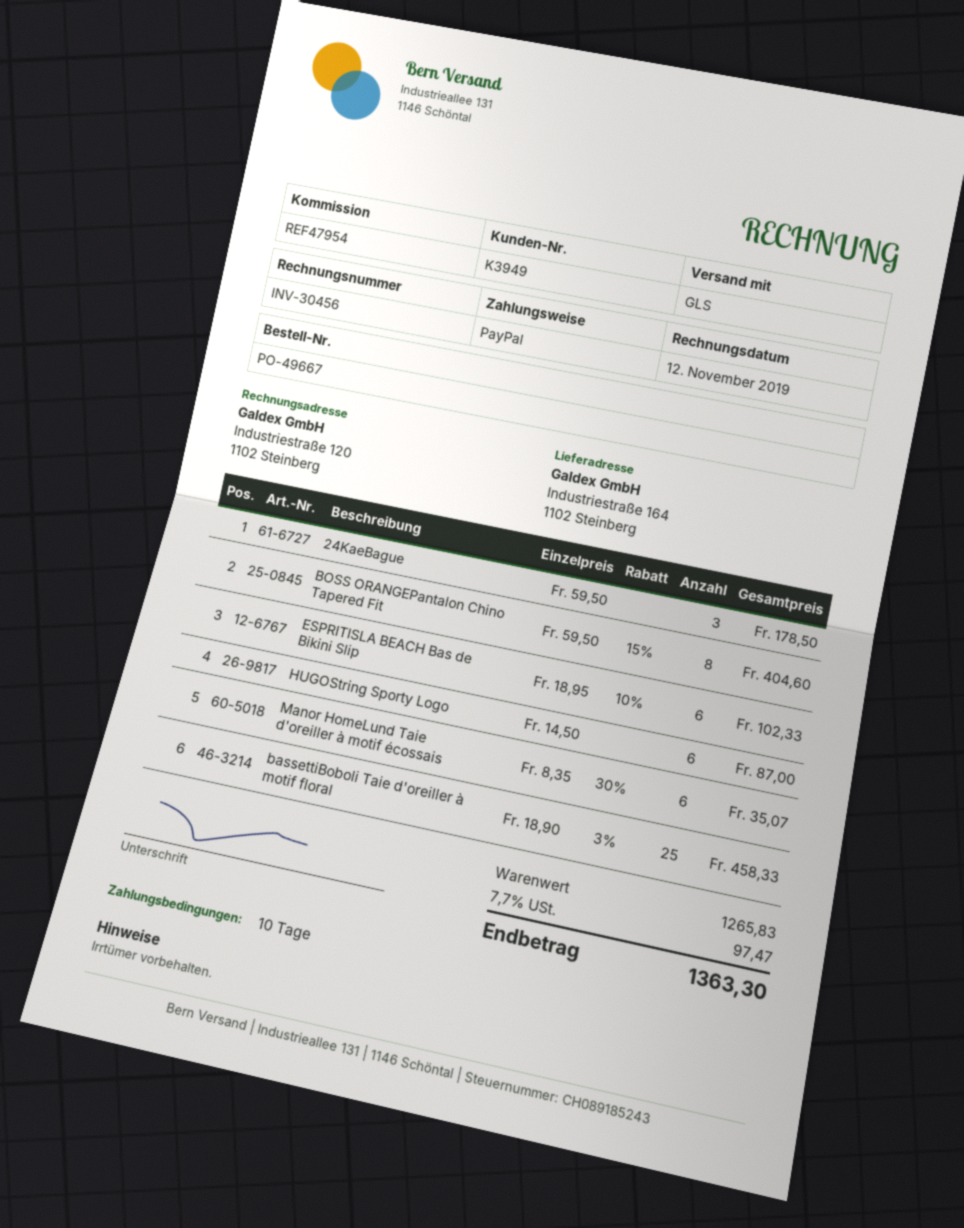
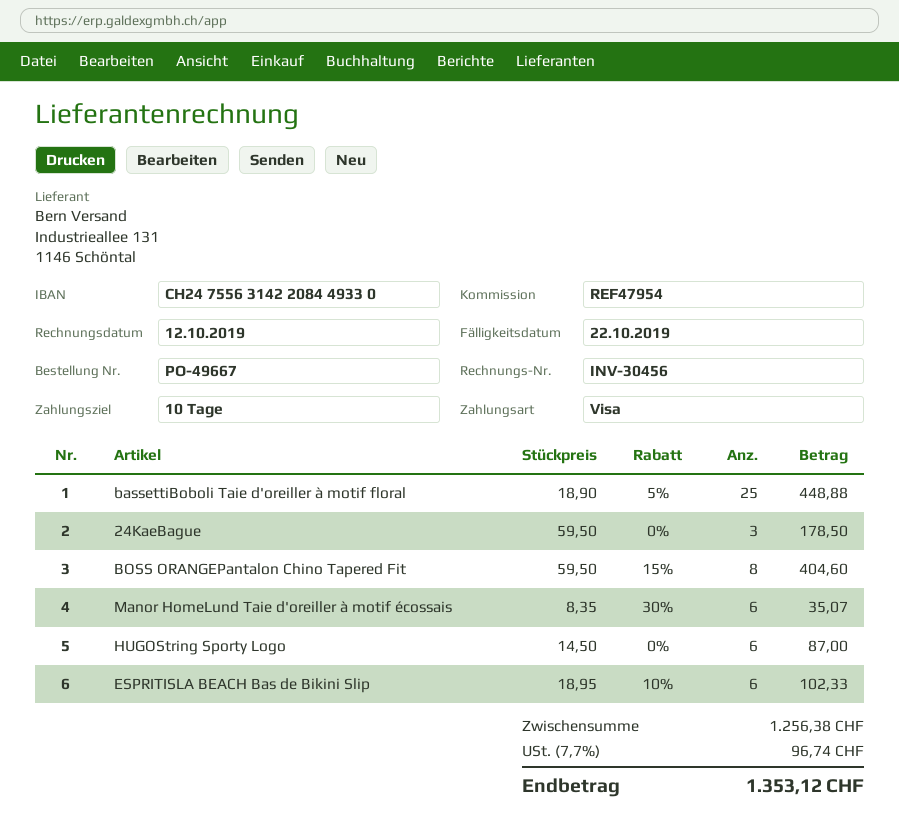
invoice date: 2019-11-12 -> 2019-10-12
payment method: PayPal -> Visa
bassettiBoboli Taie d'oreiller à motif floral: 25 x 18.90 - 3% = 458.33 -> 25 x 18.90 - 5% = 448.88
subtotal: 1265.83 -> 1256.38
tax: 7.7% = 97.47 -> 7.7% = 96.74
total: 1363.30 -> 1353.12

